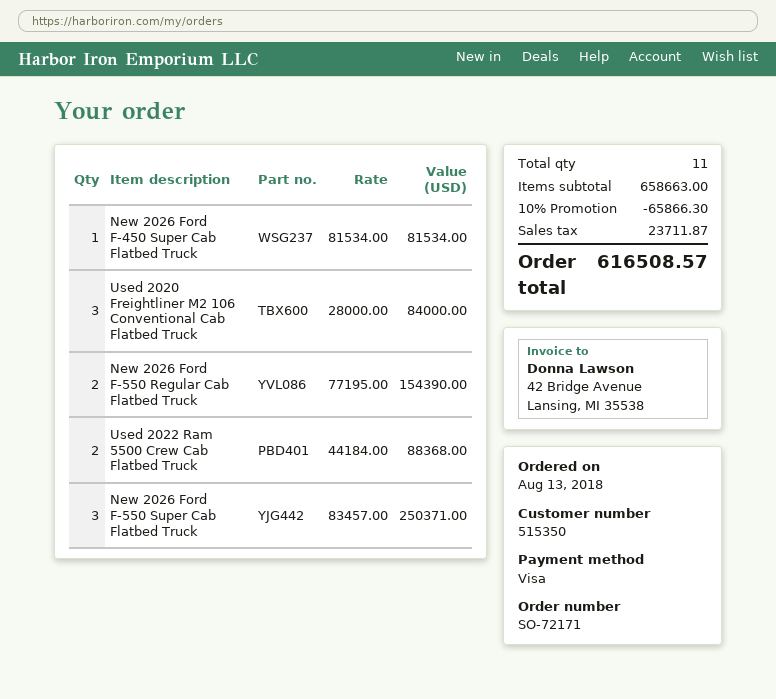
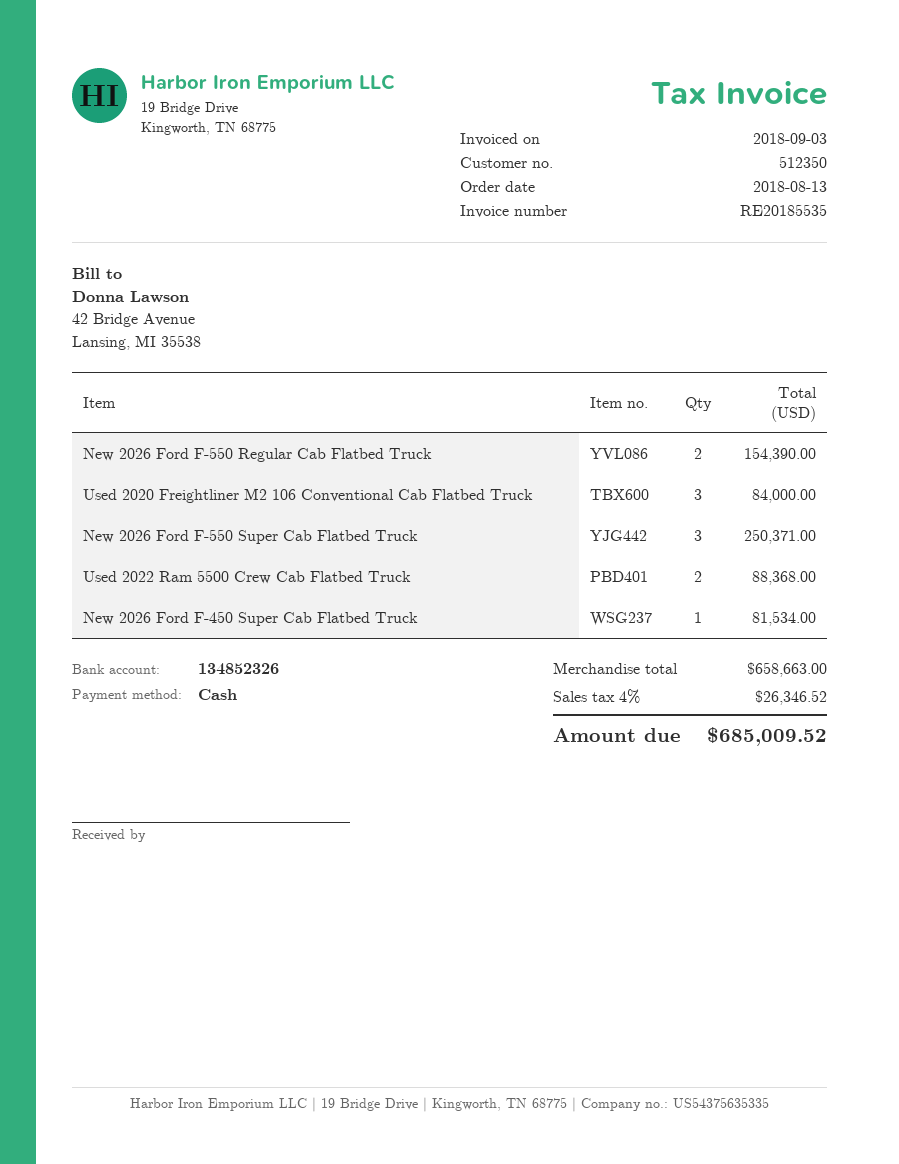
customer number: 515350 -> 512350
payment method: Visa -> cash
discount: 10% = 65866.30 -> none
tax: 23711.87 -> 26346.52
total: 616508.57 -> 685009.52

